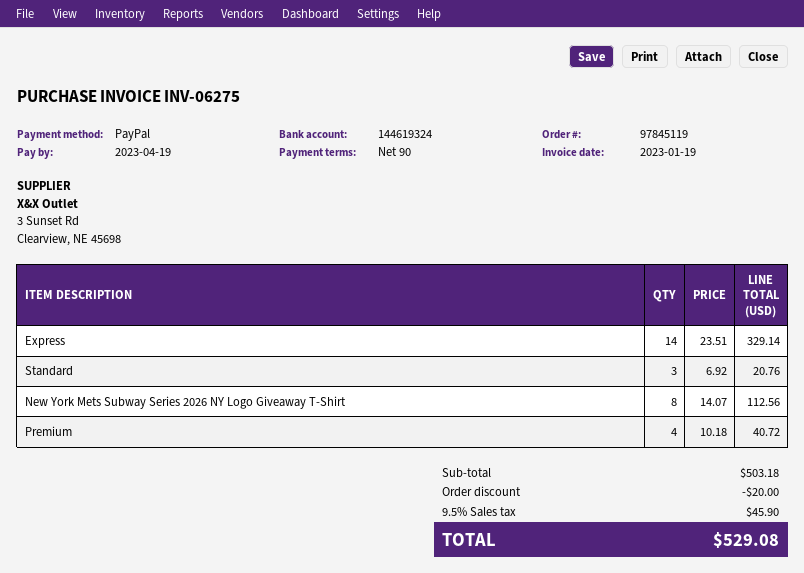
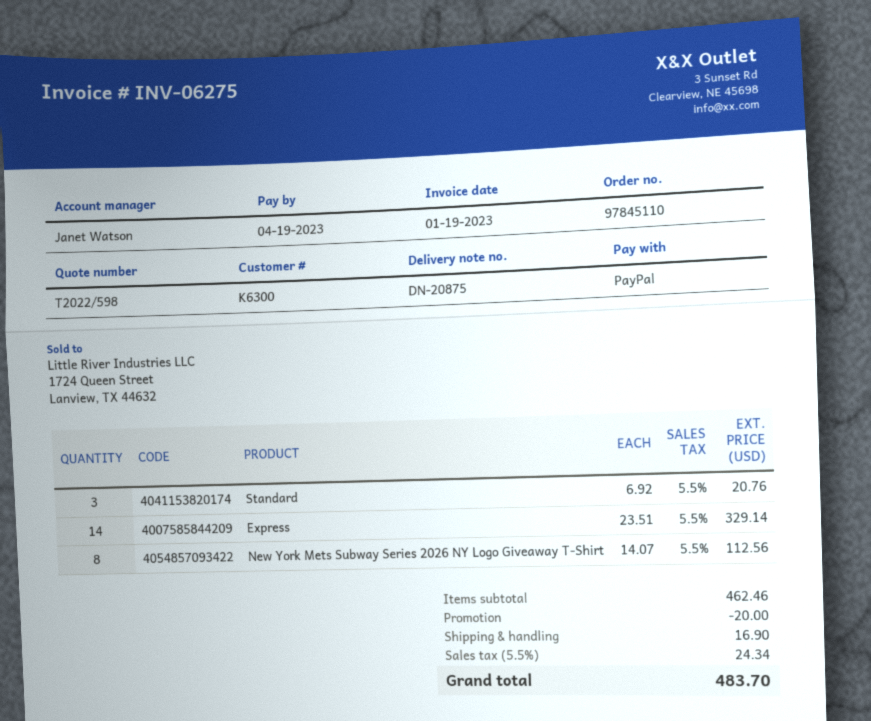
order number: 97845119 -> 97845110
Premium: 4 x 10.18 = 40.72 -> none
subtotal: 503.18 -> 462.46
shipping: none -> 16.90
tax: 9.5% = 45.90 -> 5.5% = 24.34
total: 529.08 -> 483.70

